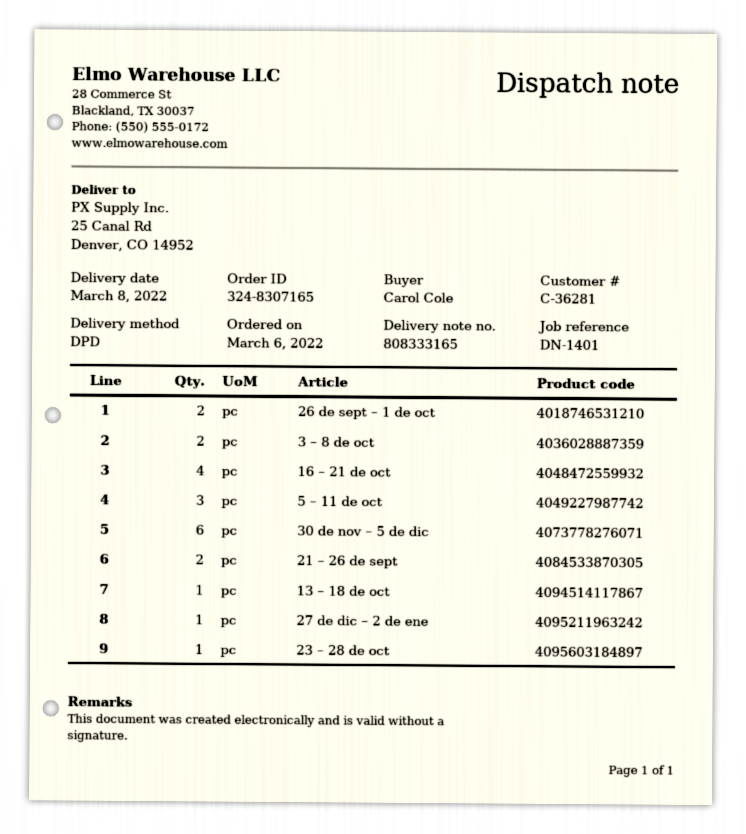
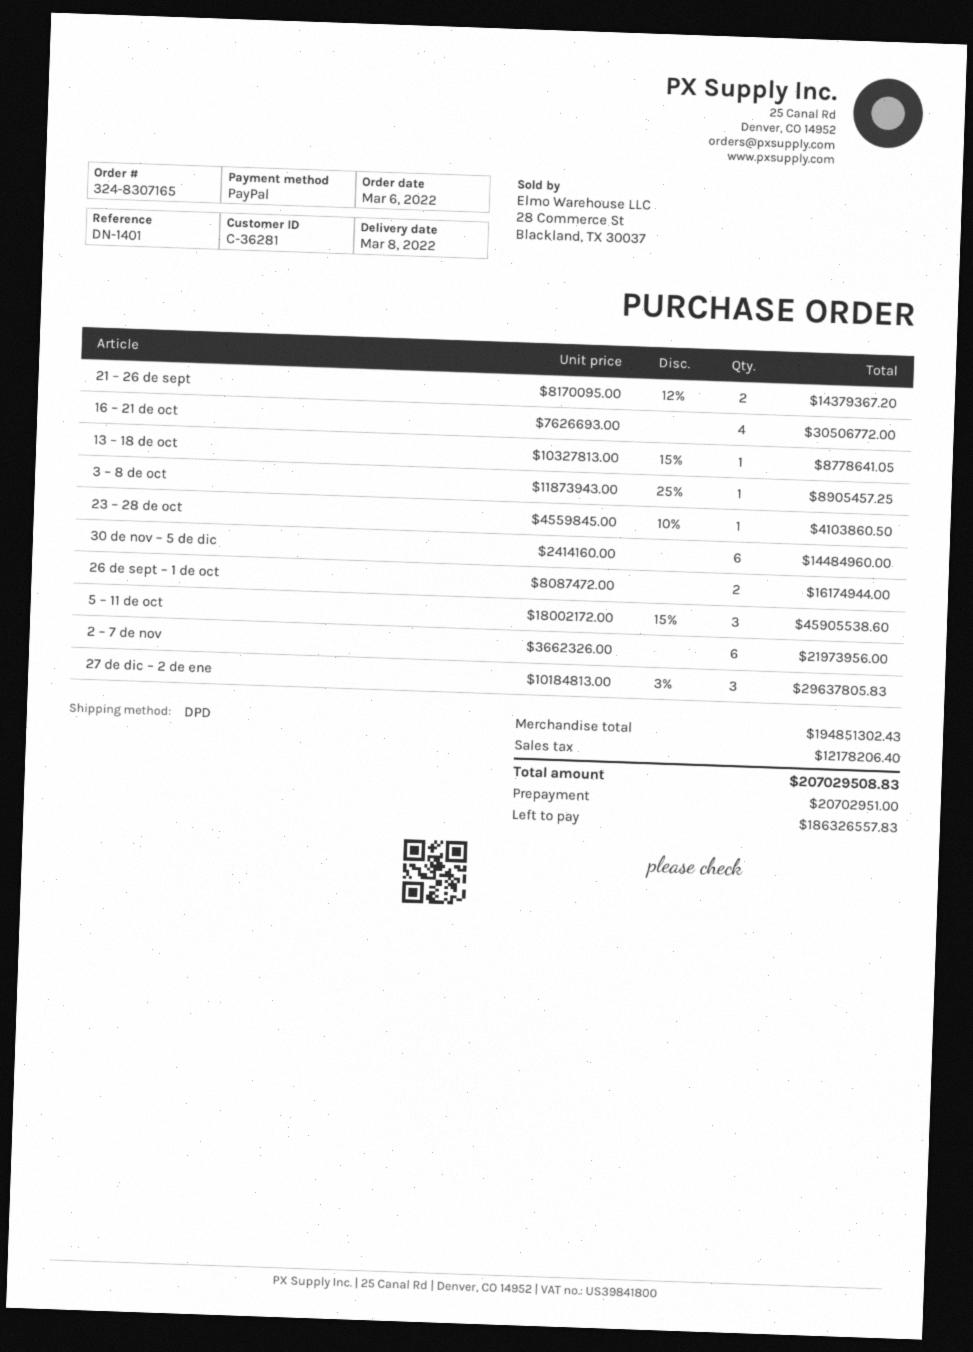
3 – 8 de oct: 2 -> 1
27 de dic – 2 de ene: 1 -> 3
2 – 7 de nov: none -> 6

